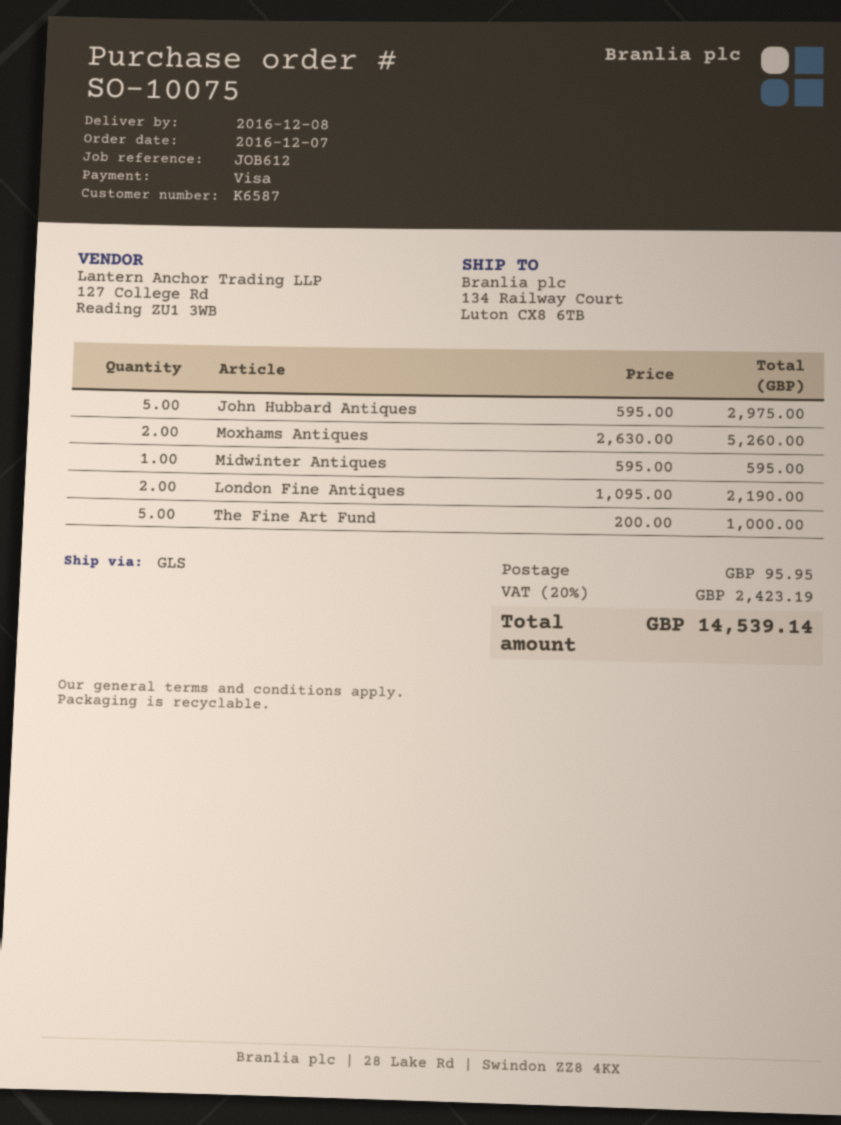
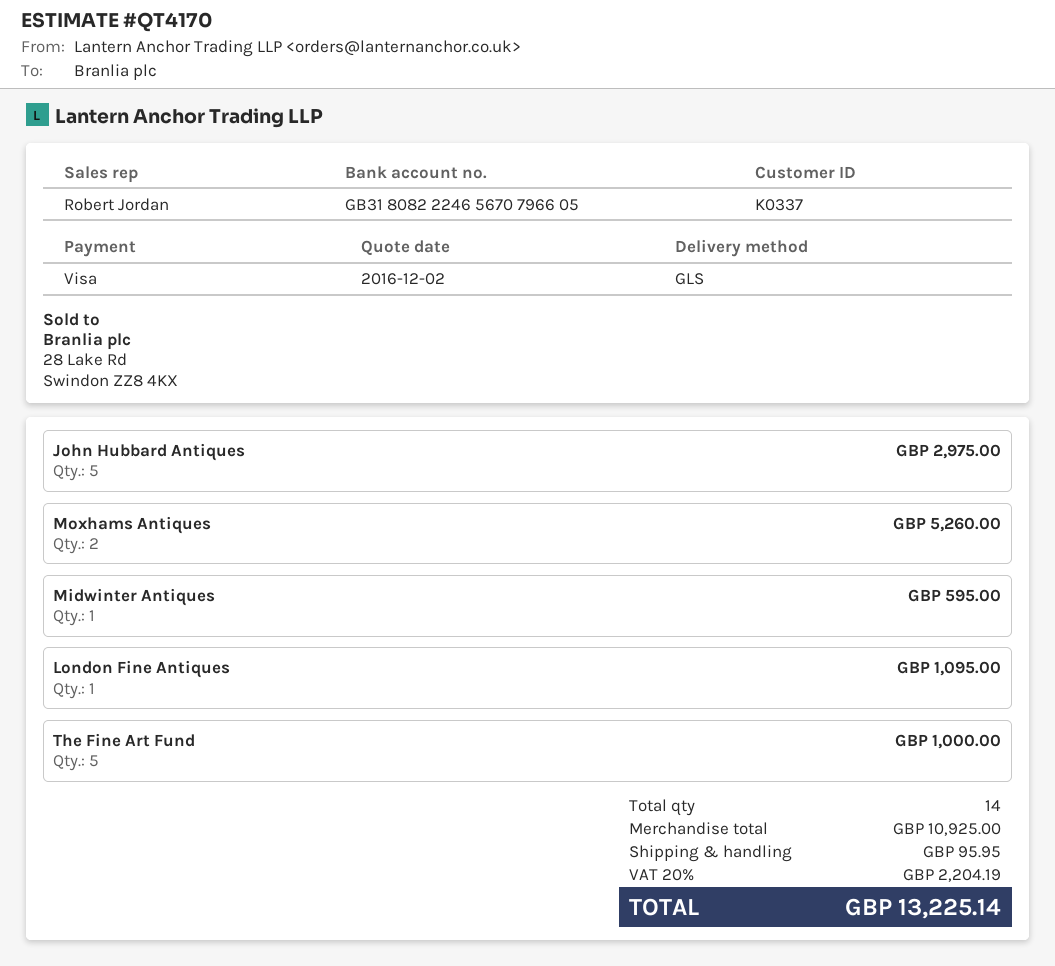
customer number: K6587 -> K0337
London Fine Antiques: 2 for 2190.00 -> 1 for 1095.00
tax: 20% = 2423.19 -> 20% = 2204.19
total: 14539.14 -> 13225.14

